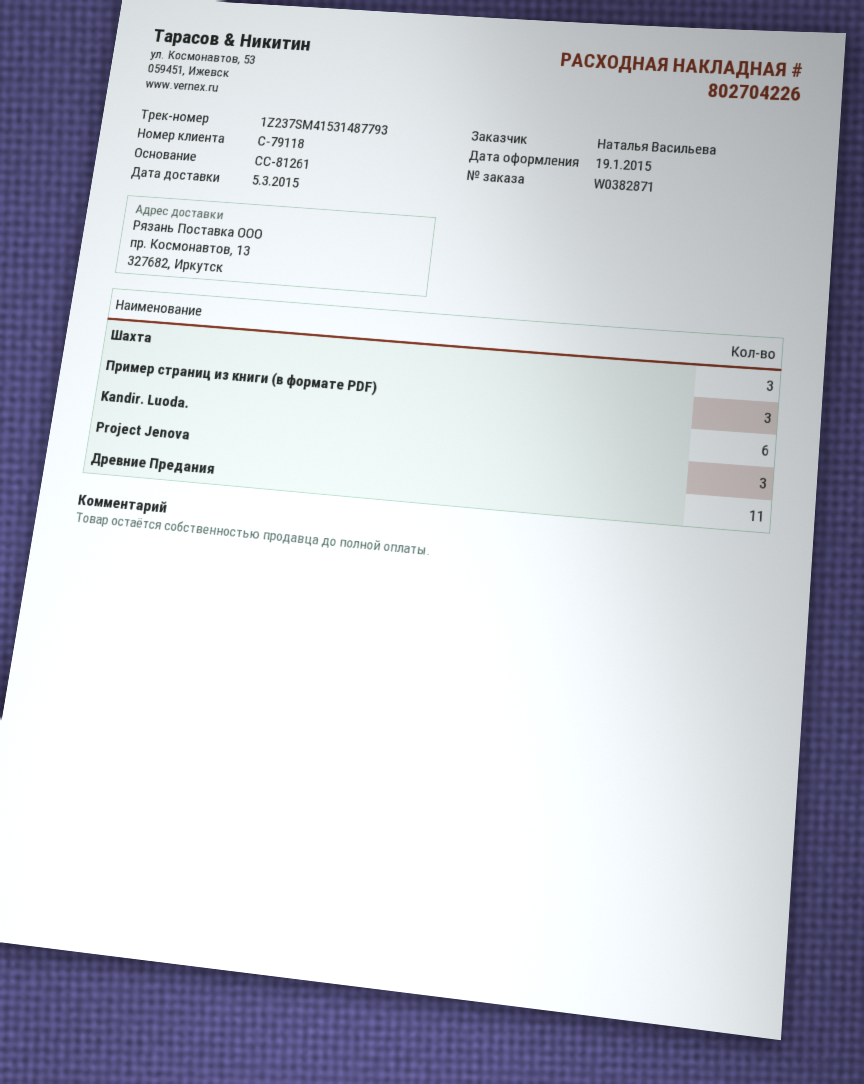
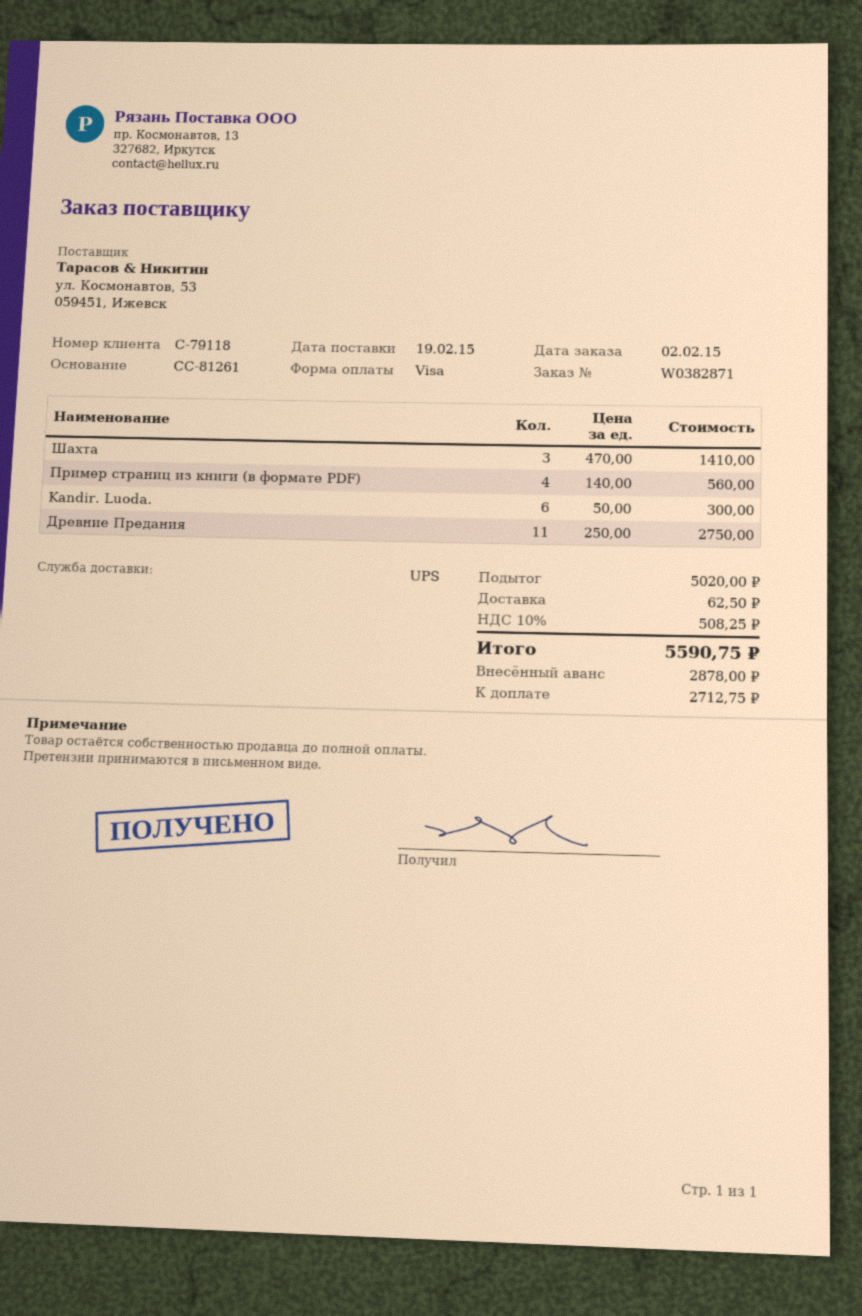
order date: 2015-01-19 -> 2015-02-02
delivery date: 2015-03-05 -> 2015-02-19
Пример страниц из книги (в формате PDF): 3 -> 4
Project Jenova: 3 -> none

